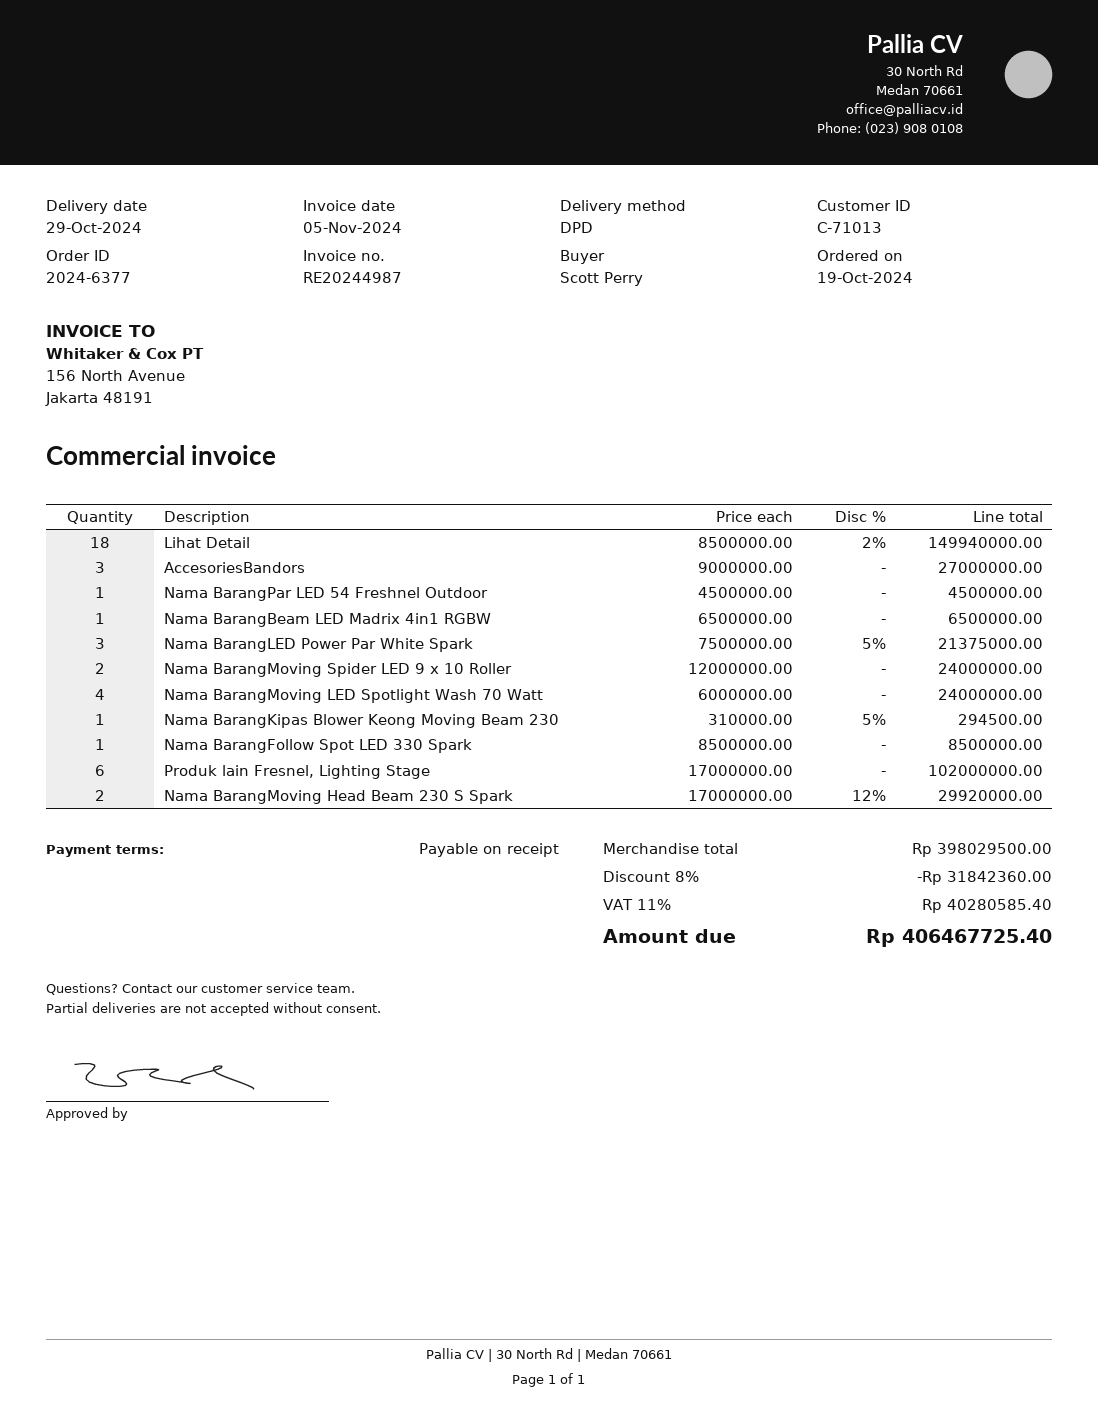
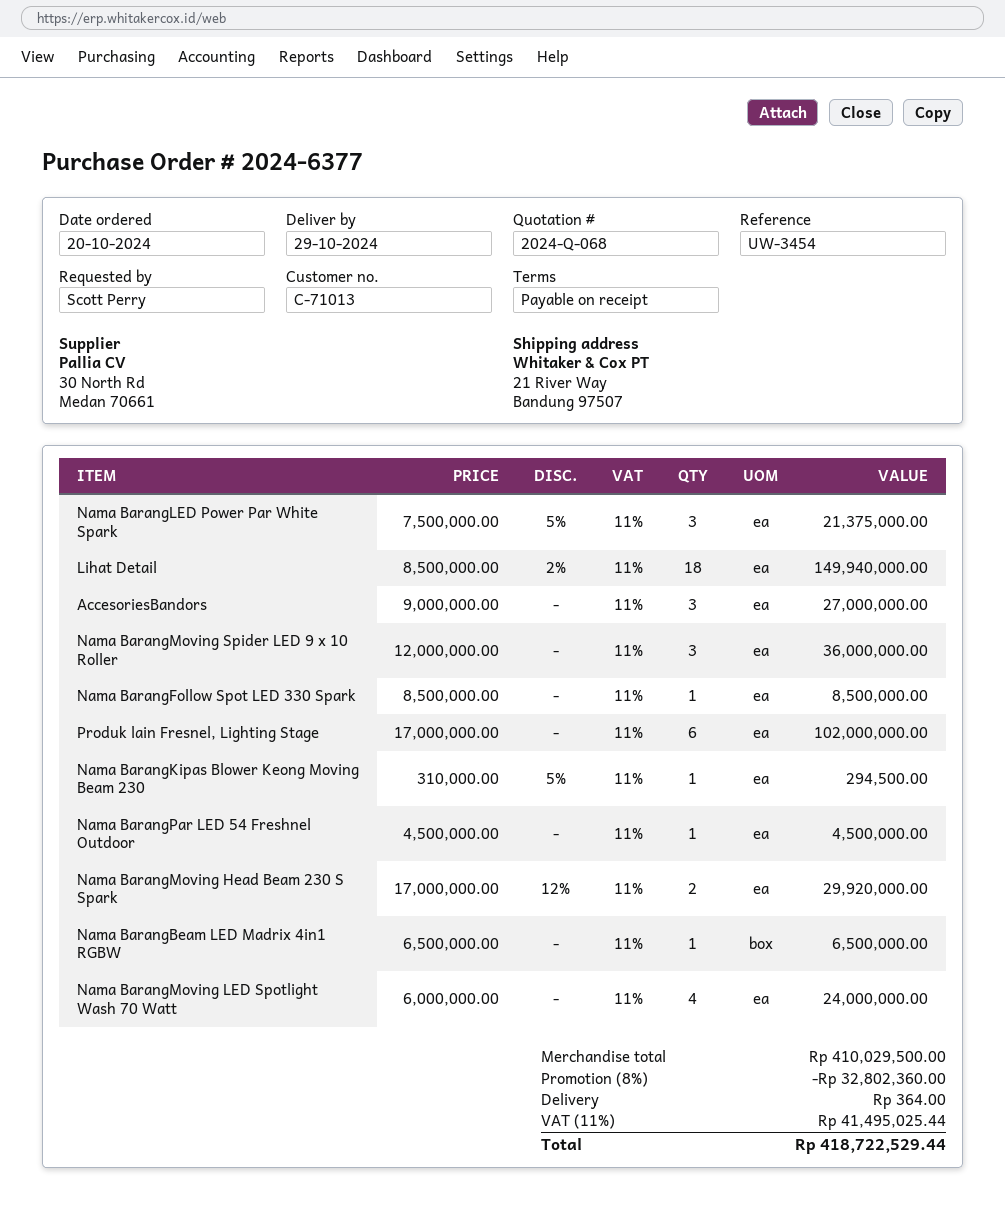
order date: 2024-10-19 -> 2024-10-20
Nama BarangMoving Spider LED 9 x 10 Roller: 2 x 12000000.00 = 24000000.00 -> 3 x 12000000.00 = 36000000.00
subtotal: 398029500.00 -> 410029500.00
discount: 8% = 31842360.00 -> 8% = 32802360.00
shipping: none -> 364.00
tax: 11% = 40280585.40 -> 11% = 41495025.44
total: 406467725.40 -> 418722529.44

